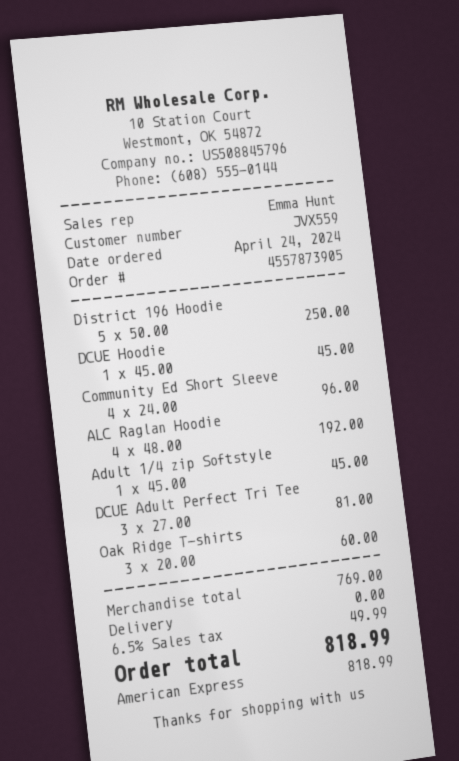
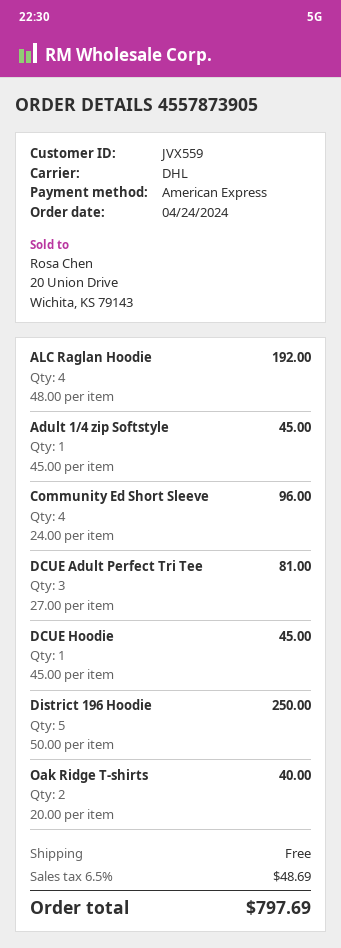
Oak Ridge T-shirts: 3 x 20.00 = 60.00 -> 2 x 20.00 = 40.00
tax: 6.5% = 49.99 -> 6.5% = 48.69
total: 818.99 -> 797.69

